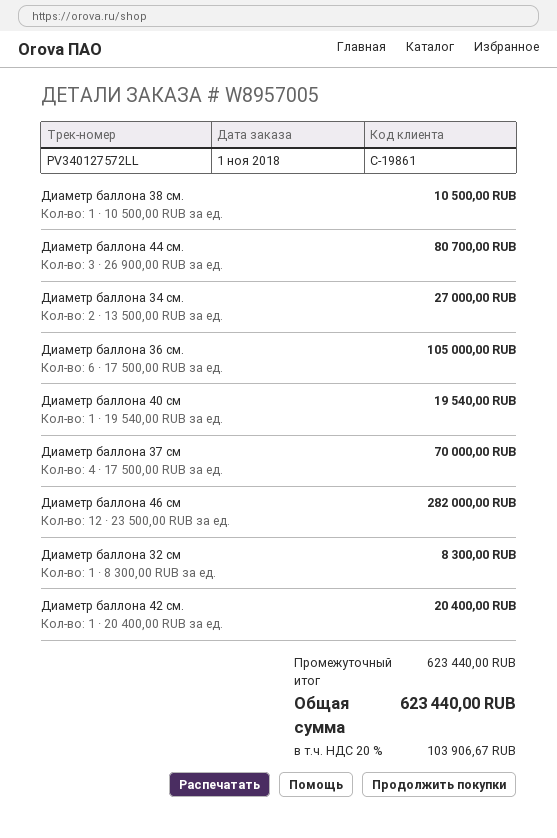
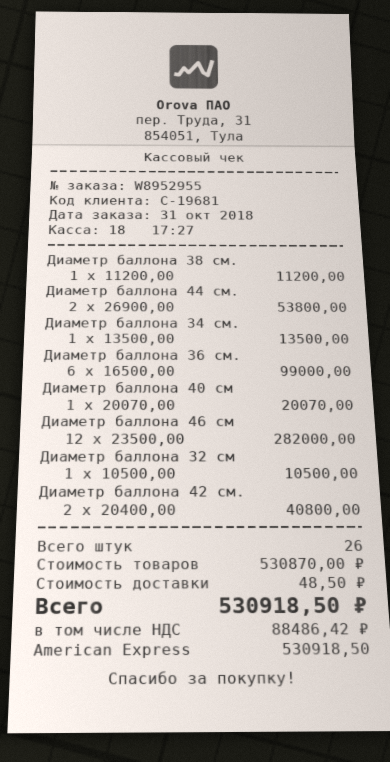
order number: W8957005 -> W8952955
order date: 2018-11-01 -> 2018-10-31
customer number: C-19861 -> C-19681
Диаметр баллона 38 см.: 1 x 10500.00 = 10500.00 -> 1 x 11200.00 = 11200.00
Диаметр баллона 44 см.: 3 x 26900.00 = 80700.00 -> 2 x 26900.00 = 53800.00
Диаметр баллона 34 см.: 2 x 13500.00 = 27000.00 -> 1 x 13500.00 = 13500.00
Диаметр баллона 36 см.: 6 x 17500.00 = 105000.00 -> 6 x 16500.00 = 99000.00
Диаметр баллона 40 см: 1 x 19540.00 = 19540.00 -> 1 x 20070.00 = 20070.00
Диаметр баллона 37 см: 4 x 17500.00 = 70000.00 -> none
Диаметр баллона 32 см: 1 x 8300.00 = 8300.00 -> 1 x 10500.00 = 10500.00
Диаметр баллона 42 см.: 1 x 20400.00 = 20400.00 -> 2 x 20400.00 = 40800.00
subtotal: 623440.00 -> 530870.00
shipping: none -> 48.50
tax: 103906.67 -> 88486.42
total: 623440.00 -> 530918.50

